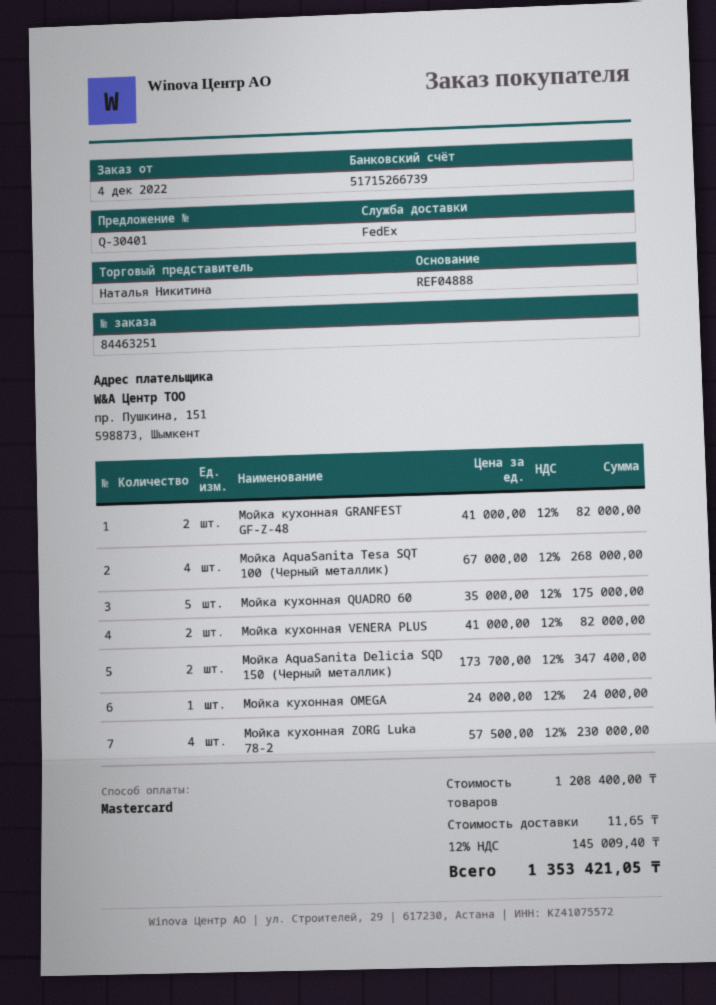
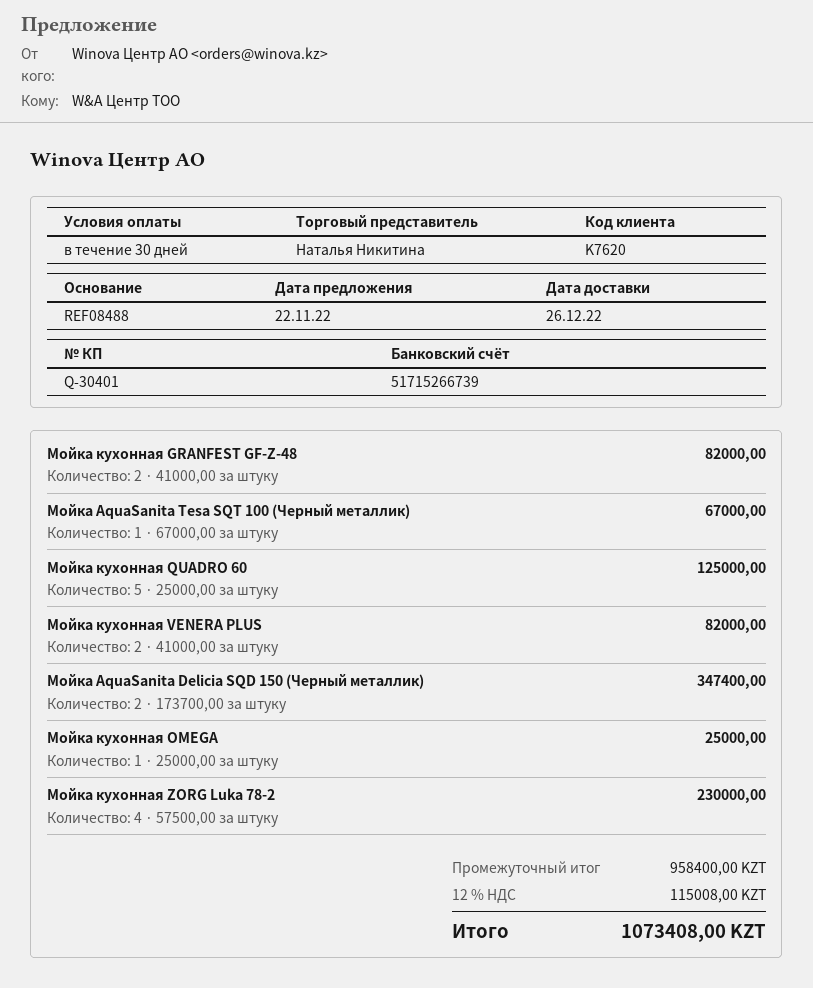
reference: REF04888 -> REF08488
Мойка AquaSanita Tesa SQT 100 (Черный металлик): 4 x 67000.00 = 268000.00 -> 1 x 67000.00 = 67000.00
Мойка кухонная QUADRO 60: 5 x 35000.00 = 175000.00 -> 5 x 25000.00 = 125000.00
Мойка кухонная OMEGA: 1 x 24000.00 = 24000.00 -> 1 x 25000.00 = 25000.00
subtotal: 1208400.00 -> 958400.00
shipping: 11.65 -> none
tax: 12% = 145009.40 -> 12% = 115008.00
total: 1353421.05 -> 1073408.00

